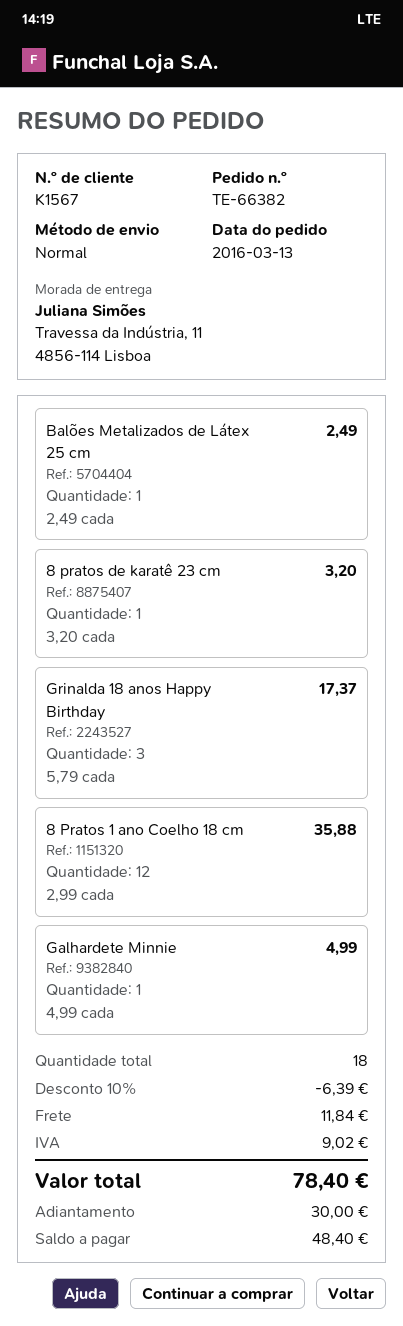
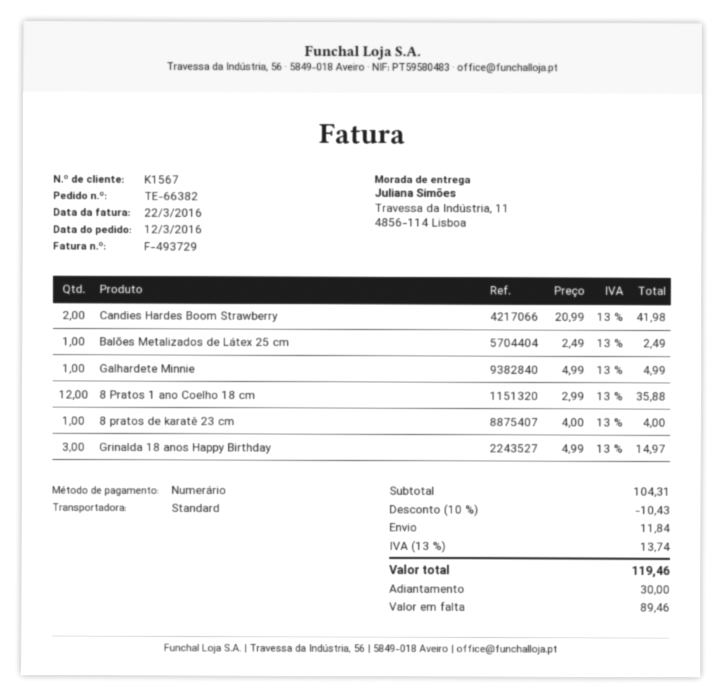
order date: 2016-03-13 -> 2016-03-12
8 pratos de karatê 23 cm: 1 x 3.20 = 3.20 -> 1 x 4.00 = 4.00
Grinalda 18 anos Happy Birthday: 3 x 5.79 = 17.37 -> 3 x 4.99 = 14.97
Candies Hardes Boom Strawberry: none -> 2 x 20.99 = 41.98
discount: 10% = 6.39 -> 10% = 10.43
tax: 9.02 -> 13.74
total: 78.40 -> 119.46
balance: 48.40 -> 89.46

